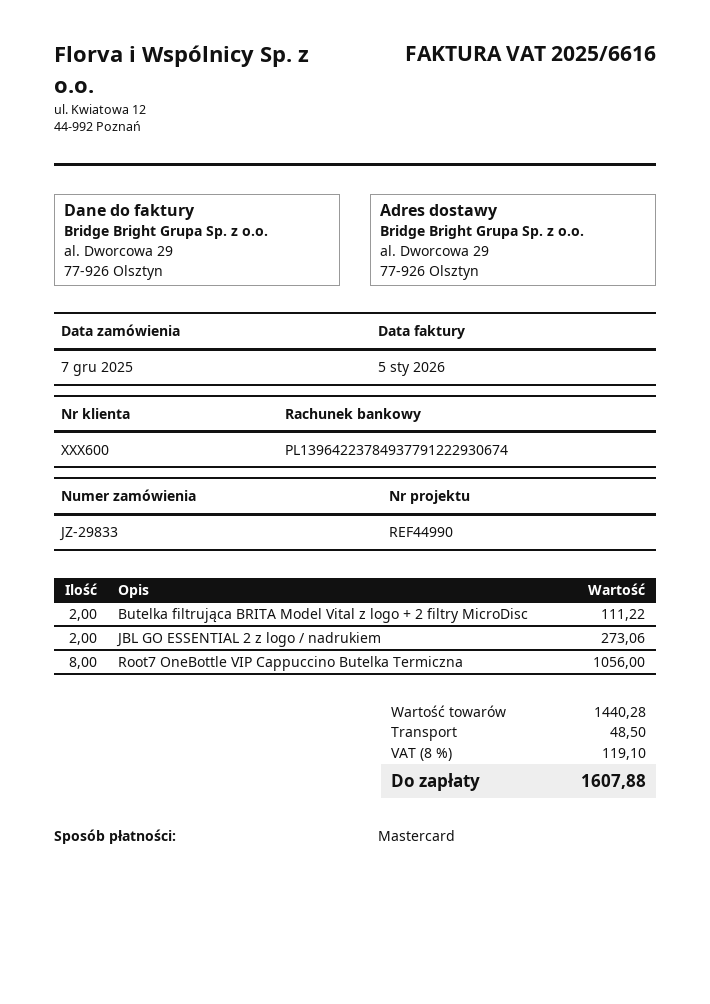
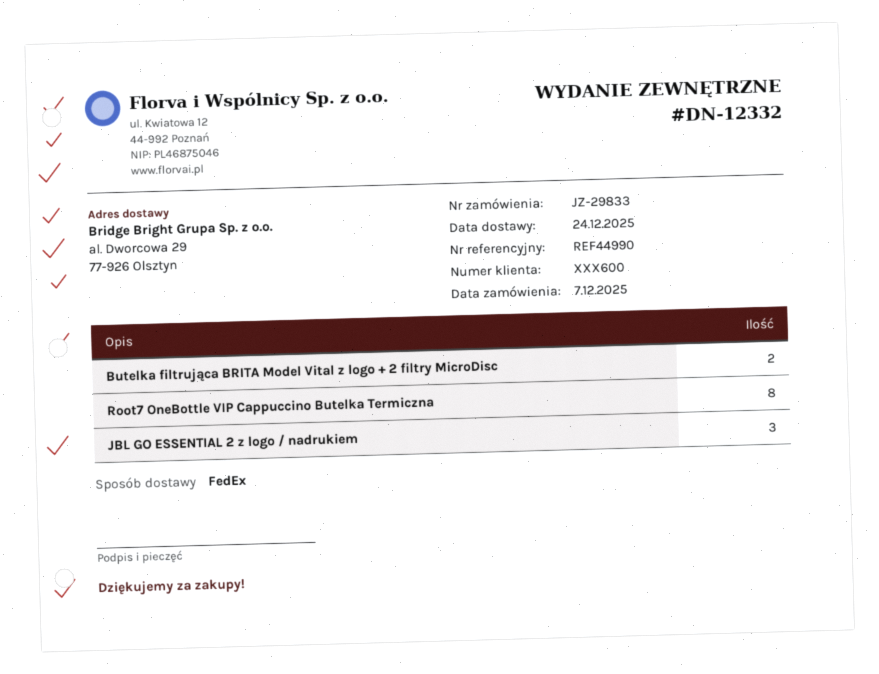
JBL GO ESSENTIAL 2 z logo / nadrukiem: 2 -> 3

